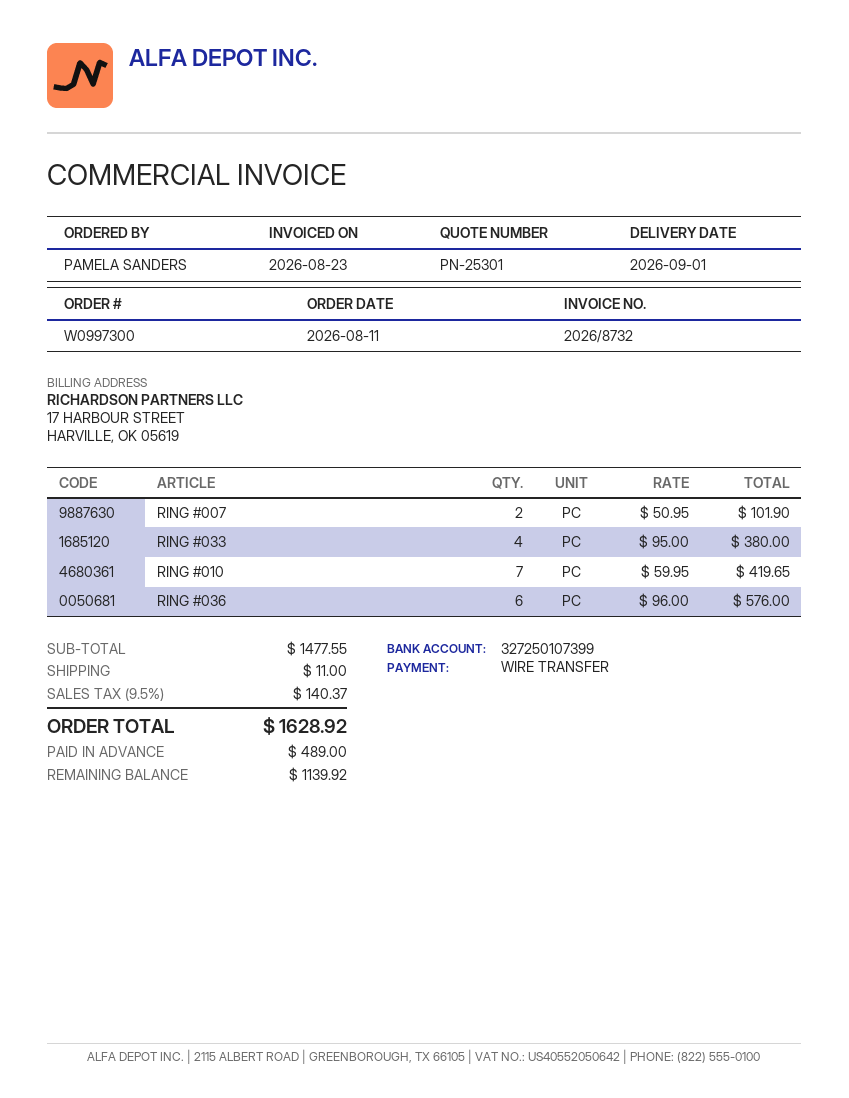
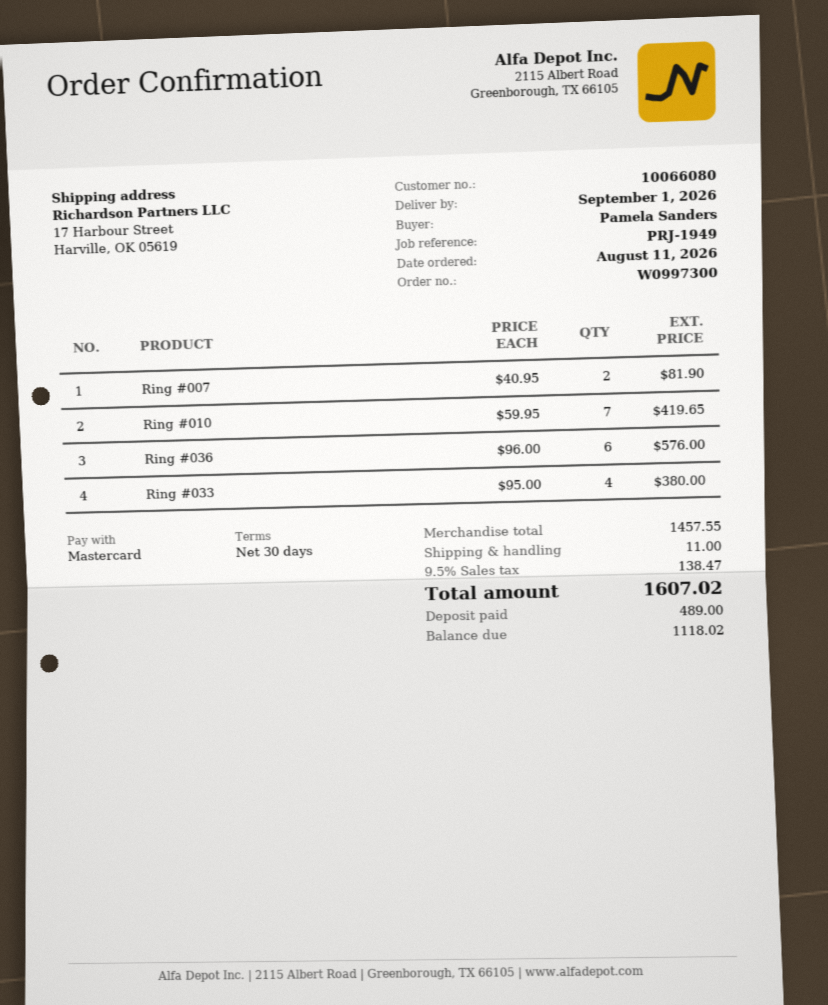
payment method: bank transfer -> Mastercard
RING #007: 2 x 50.95 = 101.90 -> 2 x 40.95 = 81.90
subtotal: 1477.55 -> 1457.55
tax: 9.5% = 140.37 -> 9.5% = 138.47
total: 1628.92 -> 1607.02
balance: 1139.92 -> 1118.02

